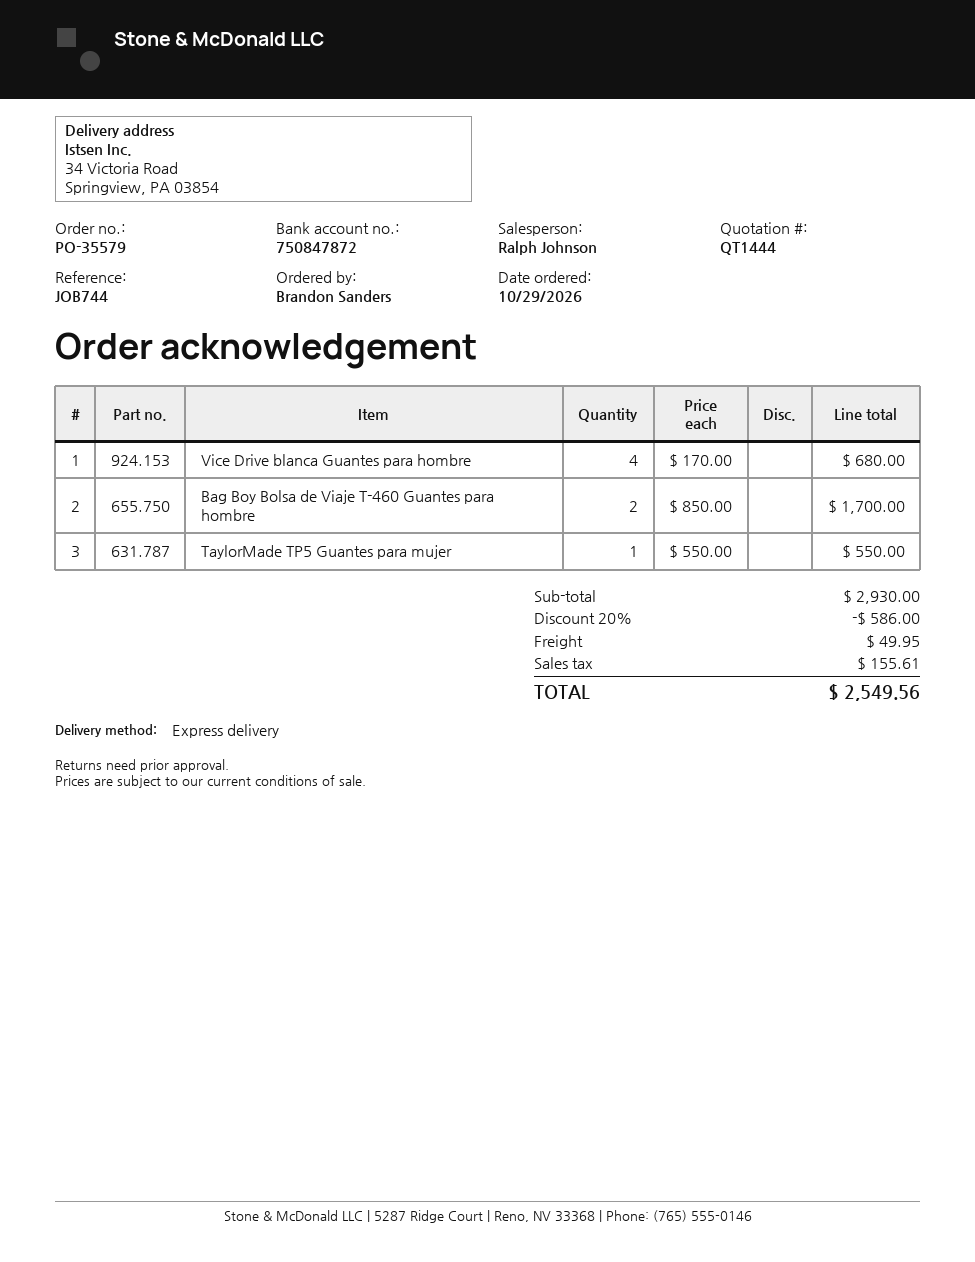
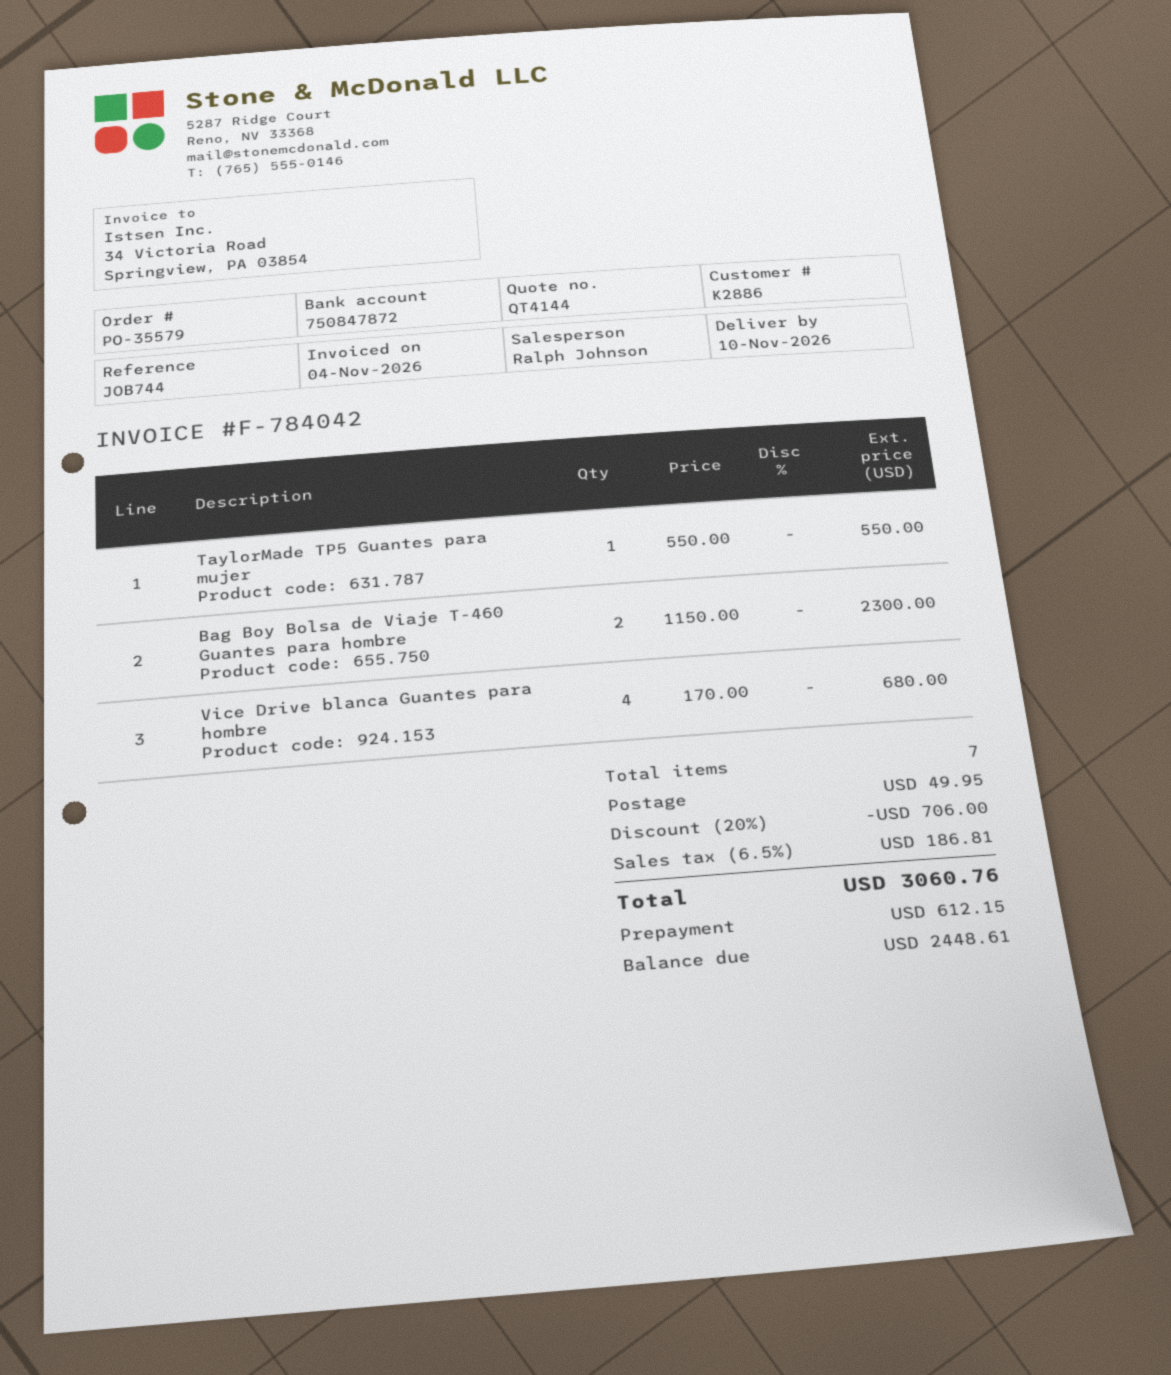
quote number: QT1444 -> QT4144
Bag Boy Bolsa de Viaje T-460 Guantes para hombre: 2 x 850.00 = 1700.00 -> 2 x 1150.00 = 2300.00
discount: 20% = 586.00 -> 20% = 706.00
tax: 155.61 -> 186.81
total: 2549.56 -> 3060.76

